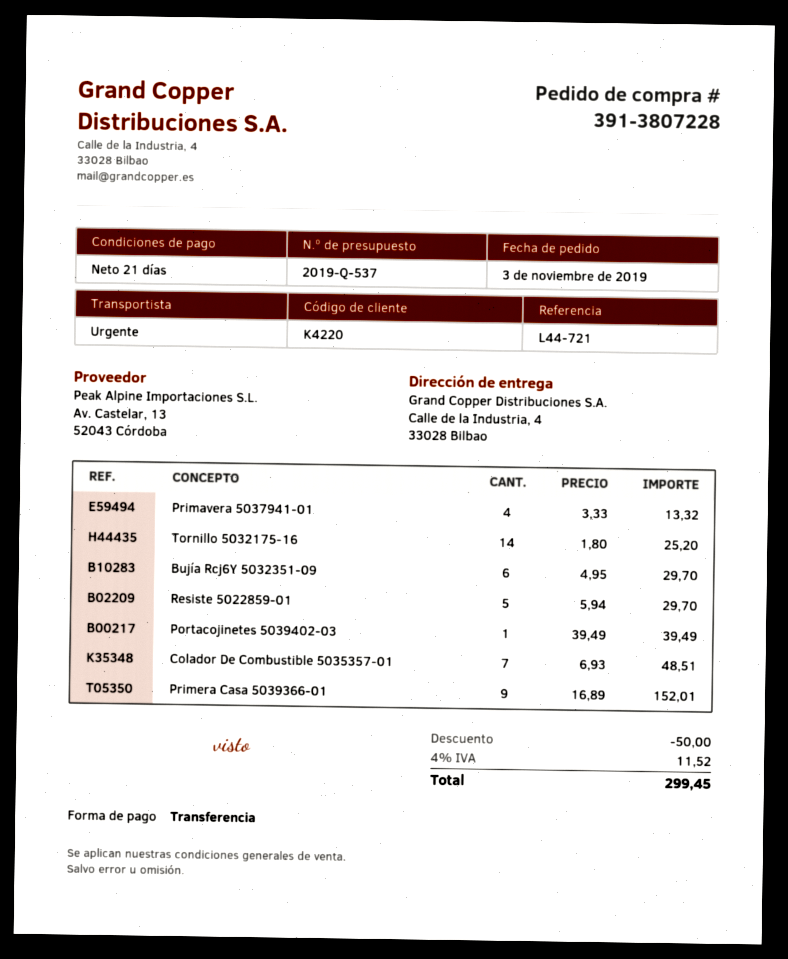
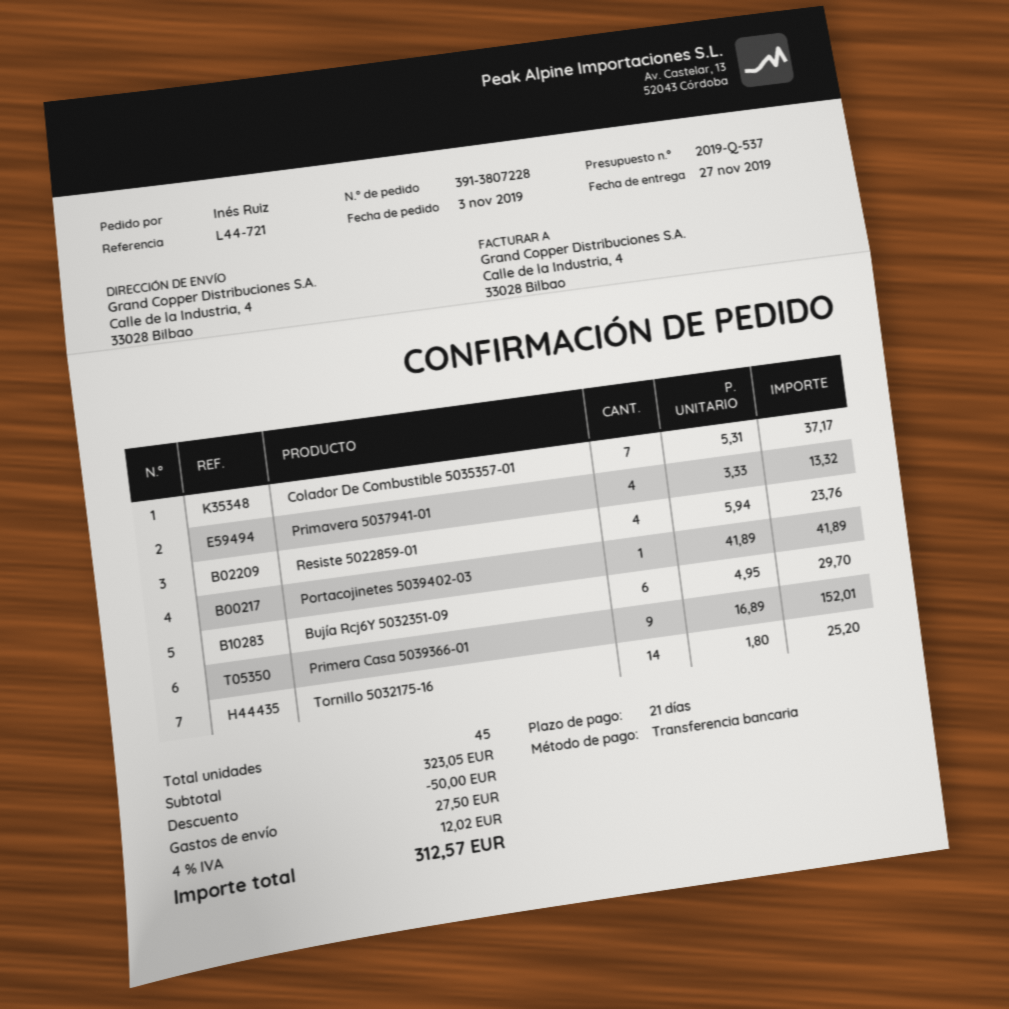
Resiste 5022859-01: 5 x 5.94 = 29.70 -> 4 x 5.94 = 23.76
Portacojinetes 5039402-03: 1 x 39.49 = 39.49 -> 1 x 41.89 = 41.89
Colador De Combustible 5035357-01: 7 x 6.93 = 48.51 -> 7 x 5.31 = 37.17
shipping: none -> 27.50
tax: 4% = 11.52 -> 4% = 12.02
total: 299.45 -> 312.57

